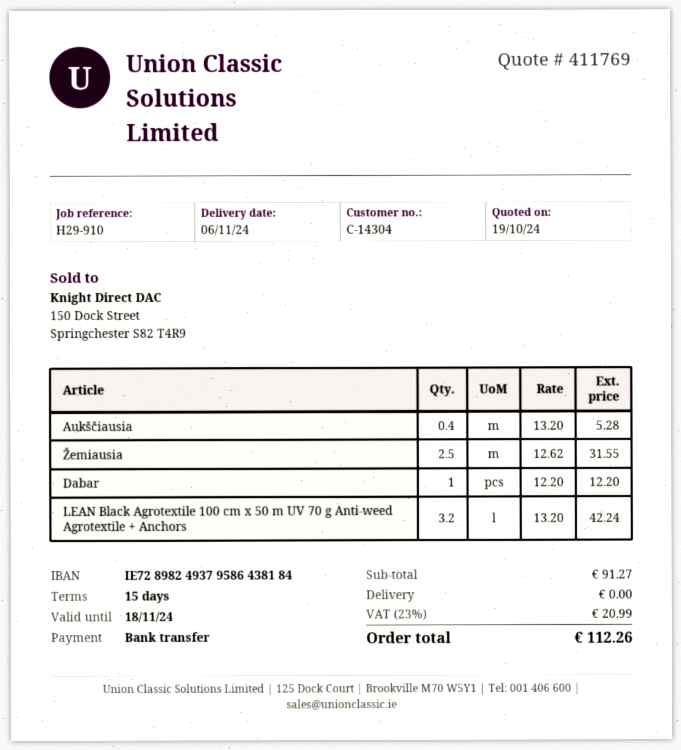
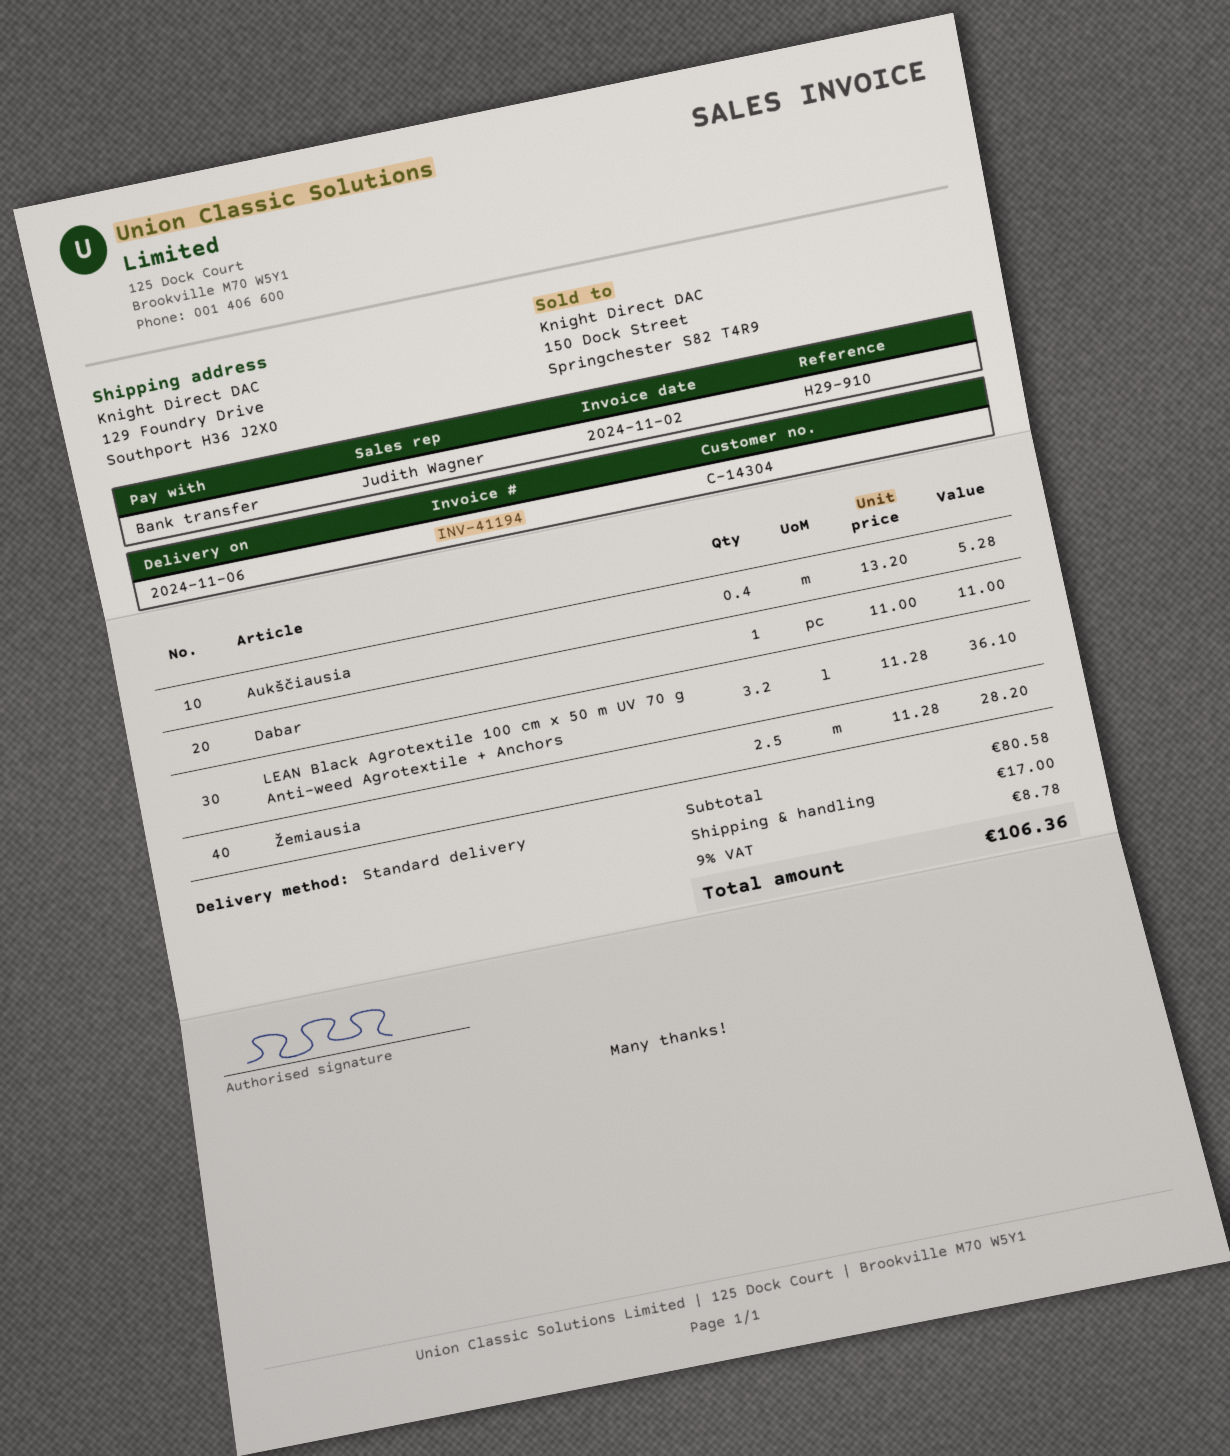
Žemiausia: 2.5 x 12.62 = 31.55 -> 2.5 x 11.28 = 28.20
Dabar: 1 x 12.20 = 12.20 -> 1 x 11.00 = 11.00
LEAN Black Agrotextile 100 cm x 50 m UV 70 g Anti-weed Agrotextile + Anchors: 3.2 x 13.20 = 42.24 -> 3.2 x 11.28 = 36.10
subtotal: 91.27 -> 80.58
shipping: 0.00 -> 17.00
tax: 23% = 20.99 -> 9% = 8.78
total: 112.26 -> 106.36

